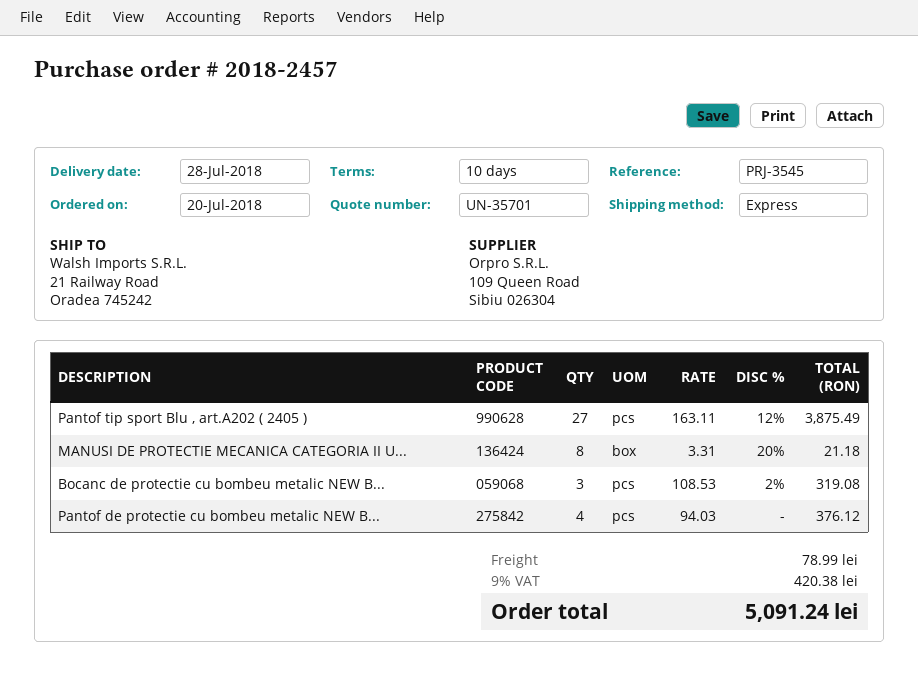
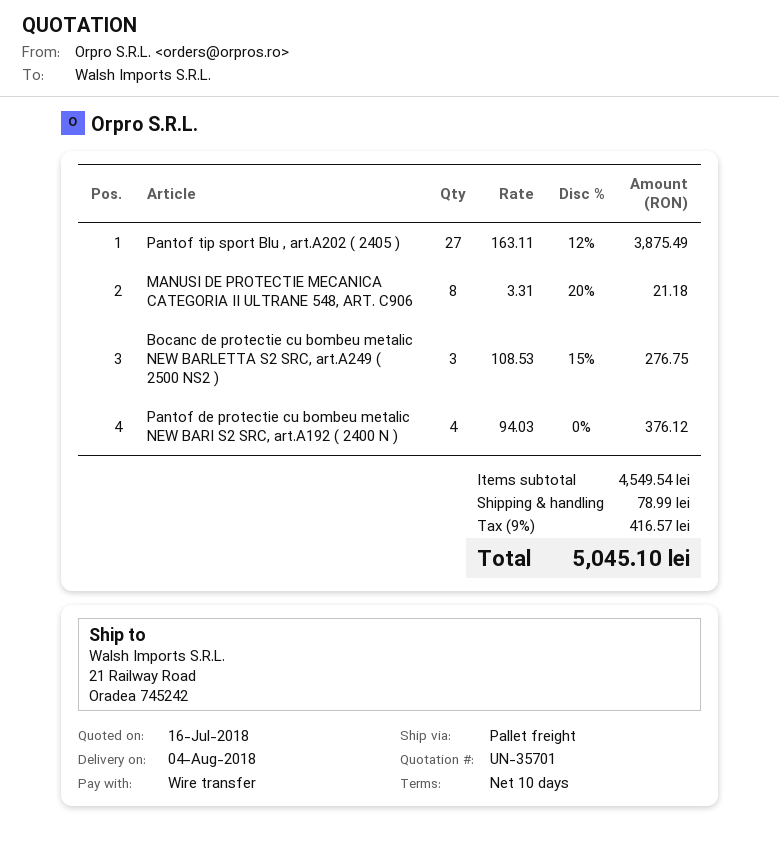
delivery date: 2018-07-28 -> 2018-08-04
shipping method: express -> pallet freight
Bocanc de protectie cu bombeu metalic NEW B...: 3 x 108.53 - 2% = 319.08 -> 3 x 108.53 - 15% = 276.75
tax: 9% = 420.38 -> 9% = 416.57
total: 5091.24 -> 5045.10

